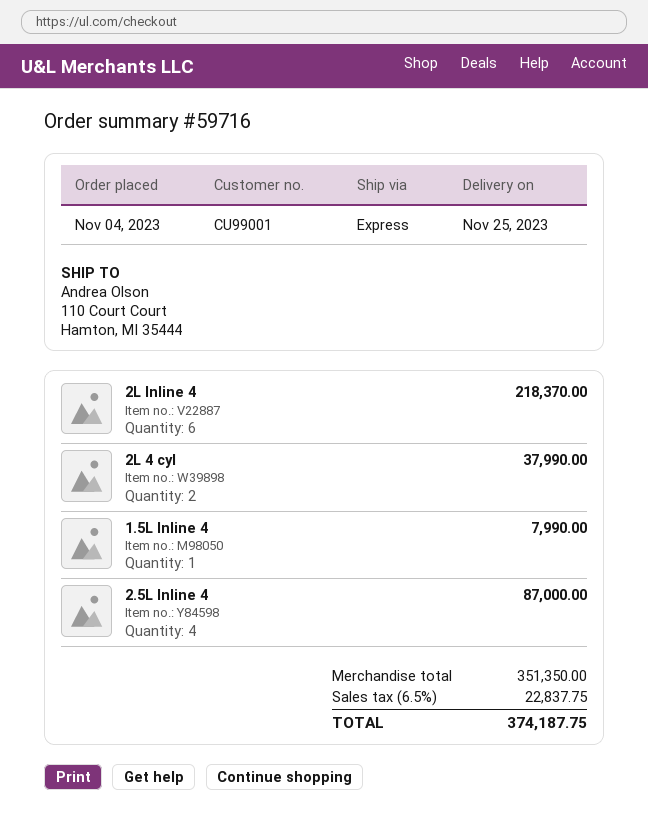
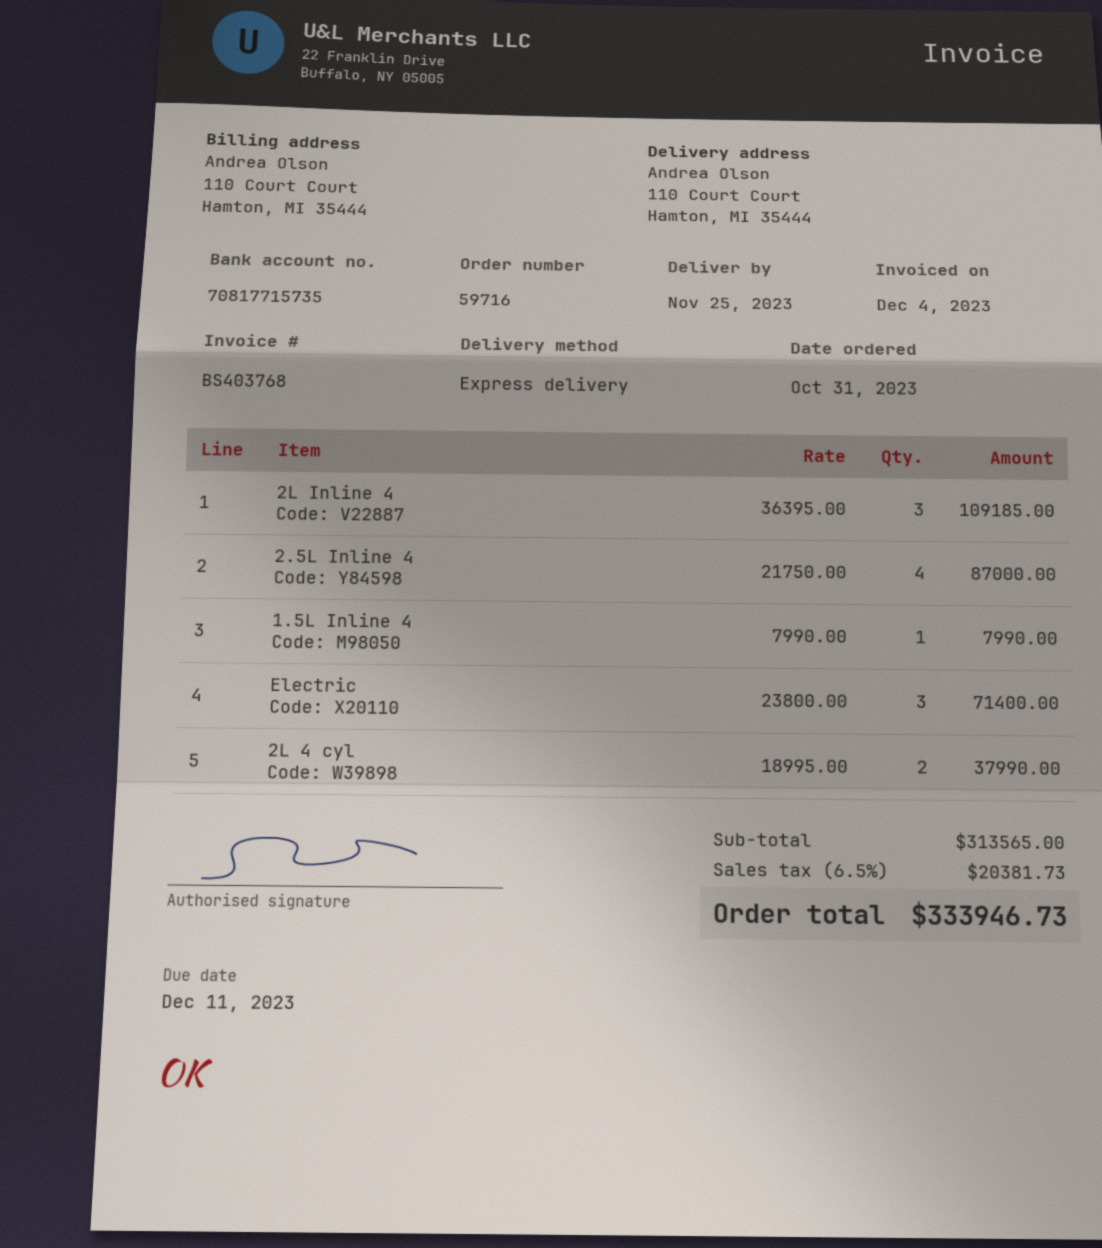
order date: 2023-11-04 -> 2023-10-31
2L Inline 4: 6 for 218370.00 -> 3 for 109185.00
Electric: none -> 3 for 71400.00
subtotal: 351350.00 -> 313565.00
tax: 6.5% = 22837.75 -> 6.5% = 20381.73
total: 374187.75 -> 333946.73

